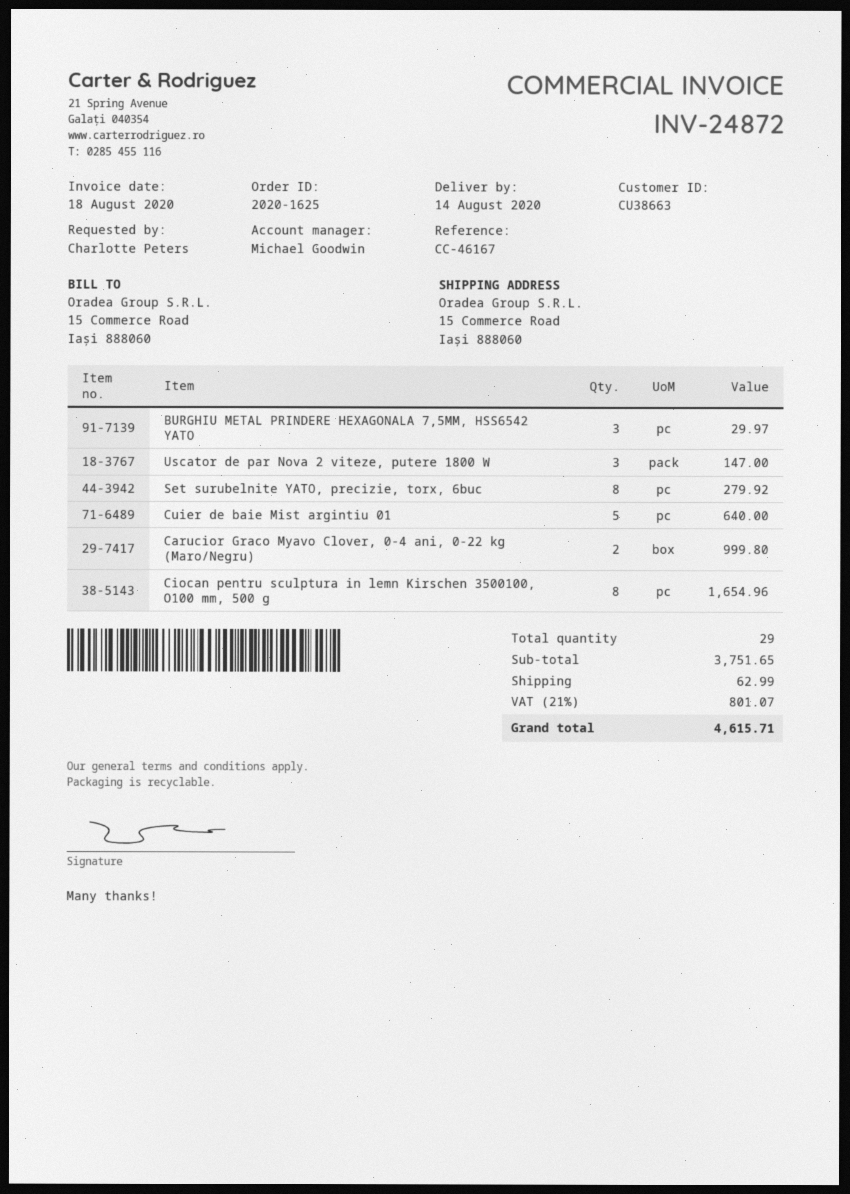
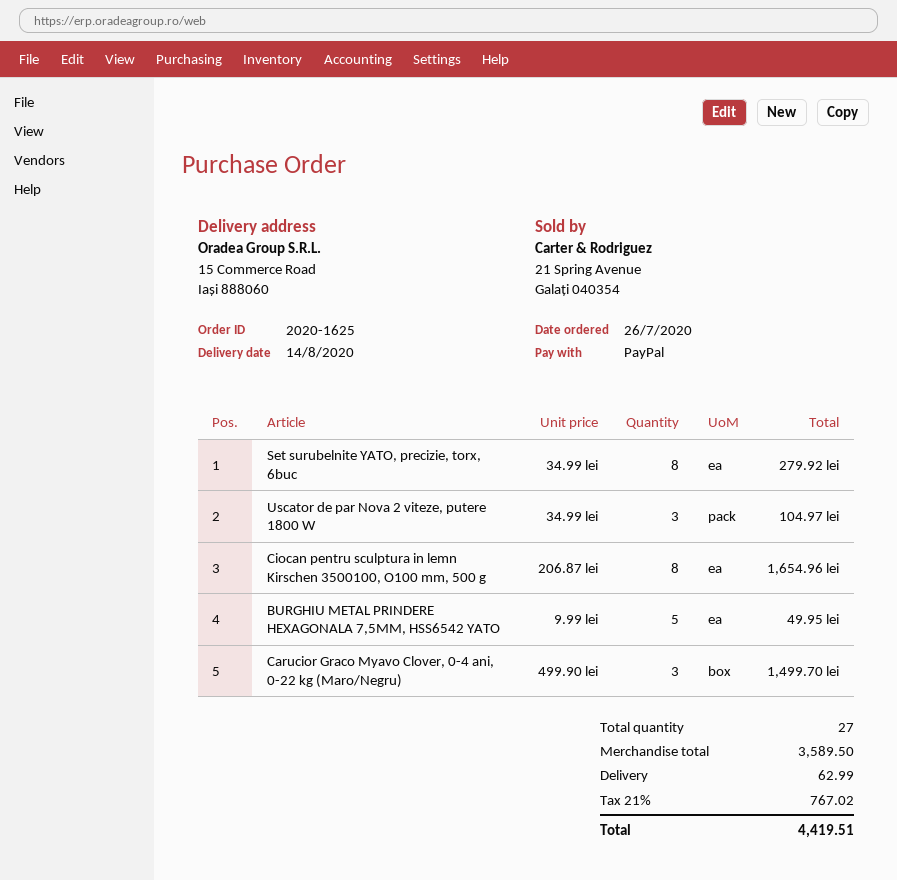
BURGHIU METAL PRINDERE HEXAGONALA 7,5MM, HSS6542 YATO: 3 for 29.97 -> 5 for 49.95
Uscator de par Nova 2 viteze, putere 1800 W: 3 for 147.00 -> 3 for 104.97
Cuier de baie Mist argintiu 01: 5 for 640.00 -> none
Carucior Graco Myavo Clover, 0-4 ani, 0-22 kg (Maro/Negru): 2 for 999.80 -> 3 for 1499.70
total quantity: 29 -> 27
subtotal: 3751.65 -> 3589.50
tax: 21% = 801.07 -> 21% = 767.02
total: 4615.71 -> 4419.51

